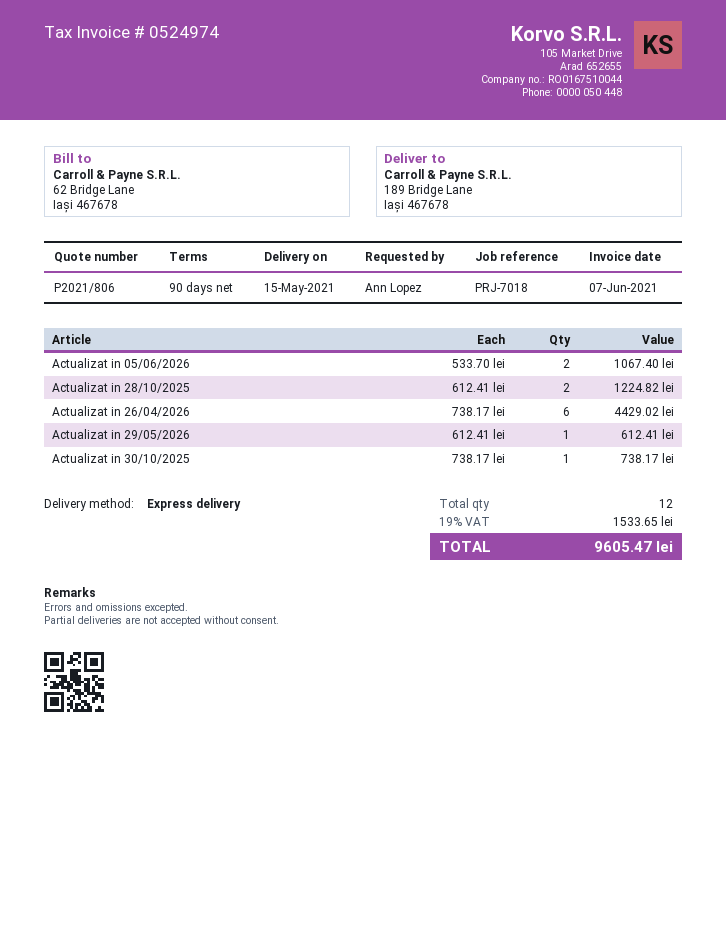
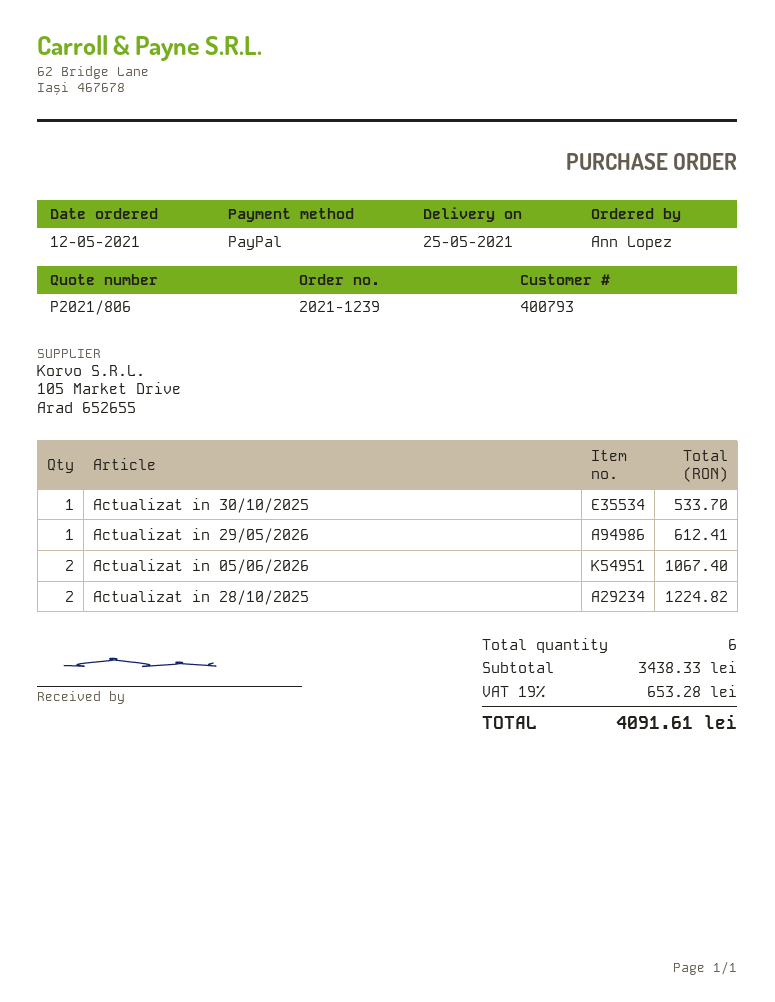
delivery date: 2021-05-15 -> 2021-05-25
Actualizat in 26/04/2026: 6 for 4429.02 -> none
Actualizat in 30/10/2025: 1 for 738.17 -> 1 for 533.70
total quantity: 12 -> 6
tax: 19% = 1533.65 -> 19% = 653.28
total: 9605.47 -> 4091.61

